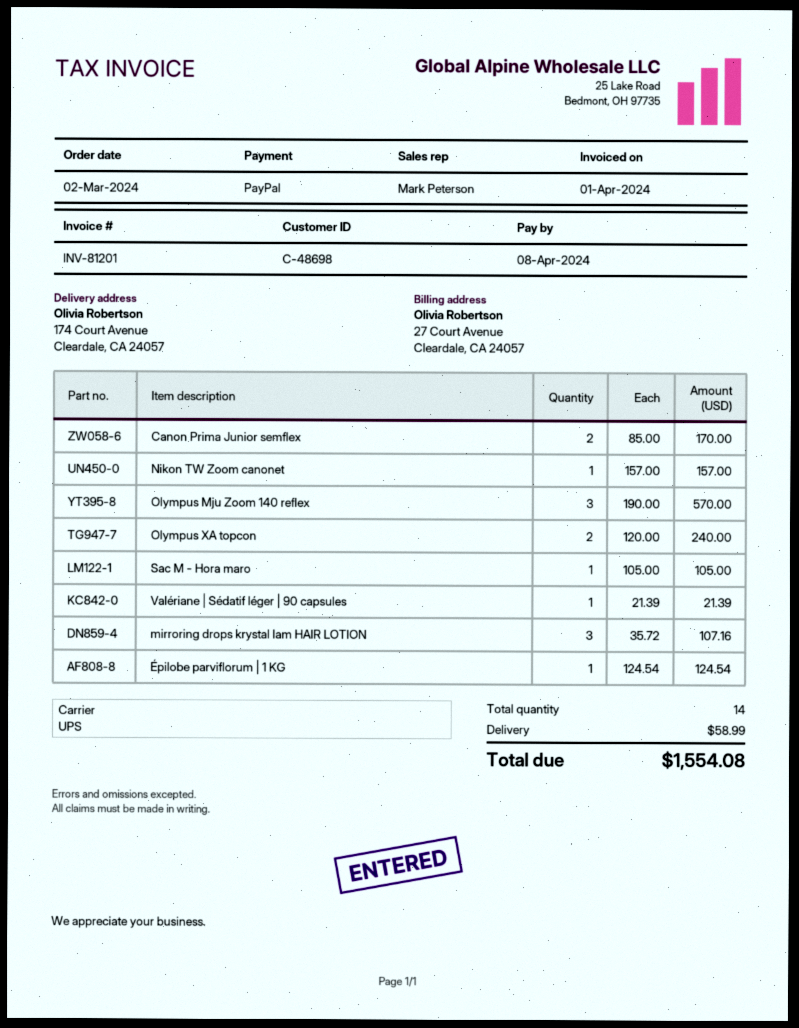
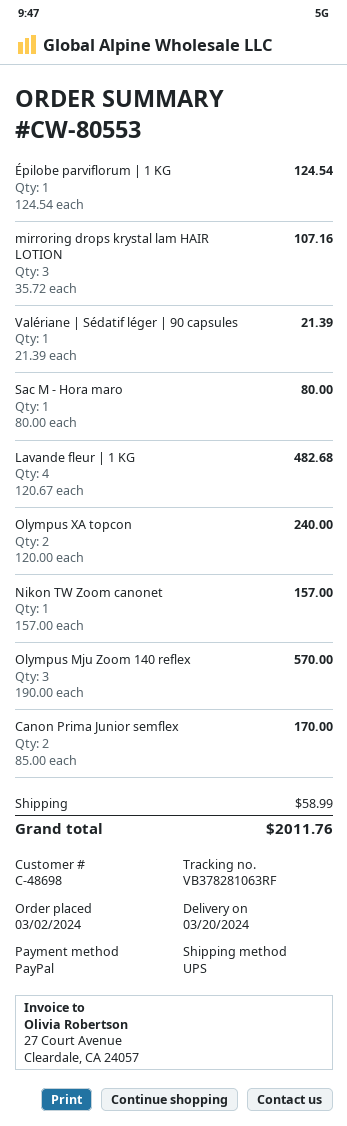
Sac M - Hora maro: 1 x 105.00 = 105.00 -> 1 x 80.00 = 80.00
Lavande fleur | 1 KG: none -> 4 x 120.67 = 482.68
total: 1554.08 -> 2011.76

